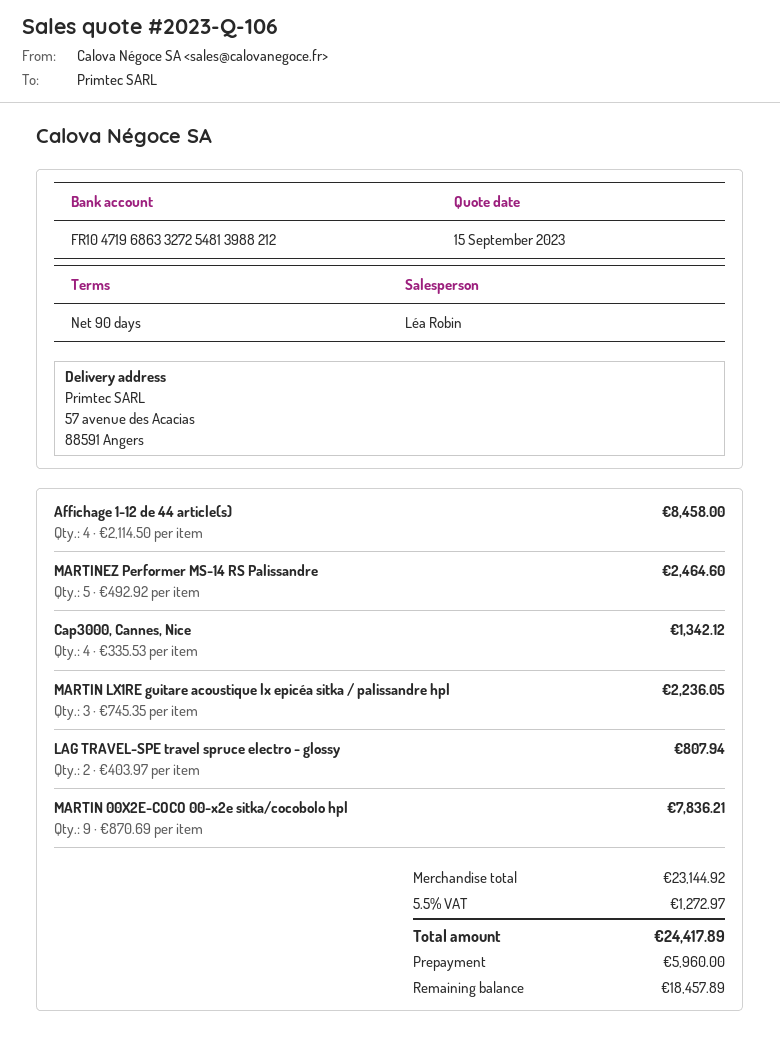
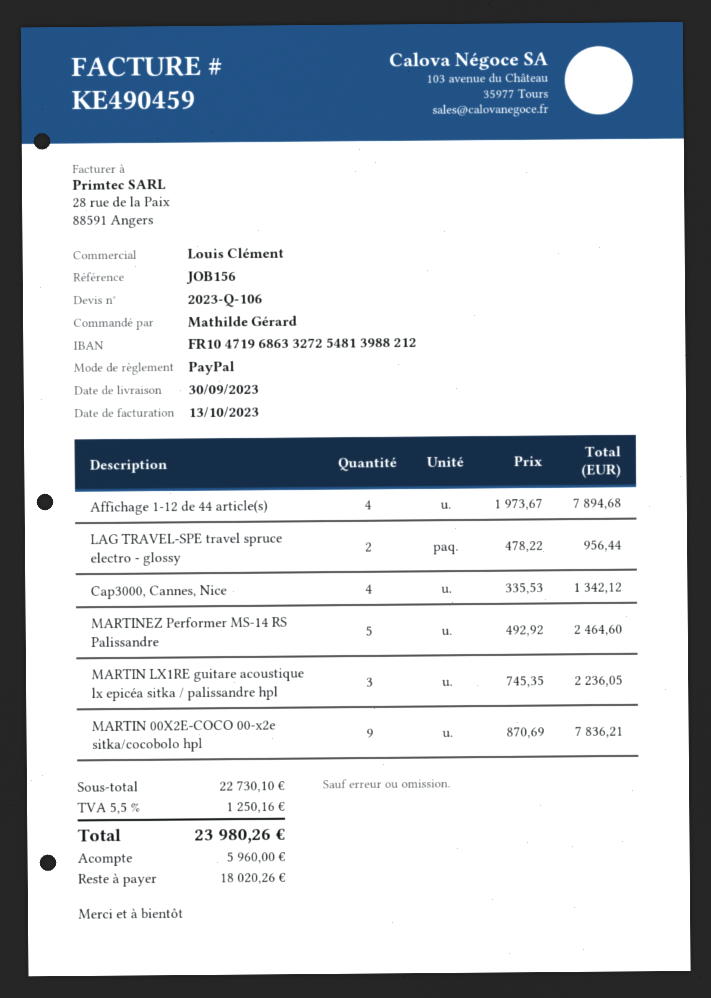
sales rep: Léa Robin -> Louis Clément
Affichage 1-12 de 44 article(s): 4 x 2114.50 = 8458.00 -> 4 x 1973.67 = 7894.68
LAG TRAVEL-SPE travel spruce electro - glossy: 2 x 403.97 = 807.94 -> 2 x 478.22 = 956.44
subtotal: 23144.92 -> 22730.10
tax: 5.5% = 1272.97 -> 5.5% = 1250.16
total: 24417.89 -> 23980.26
balance: 18457.89 -> 18020.26

